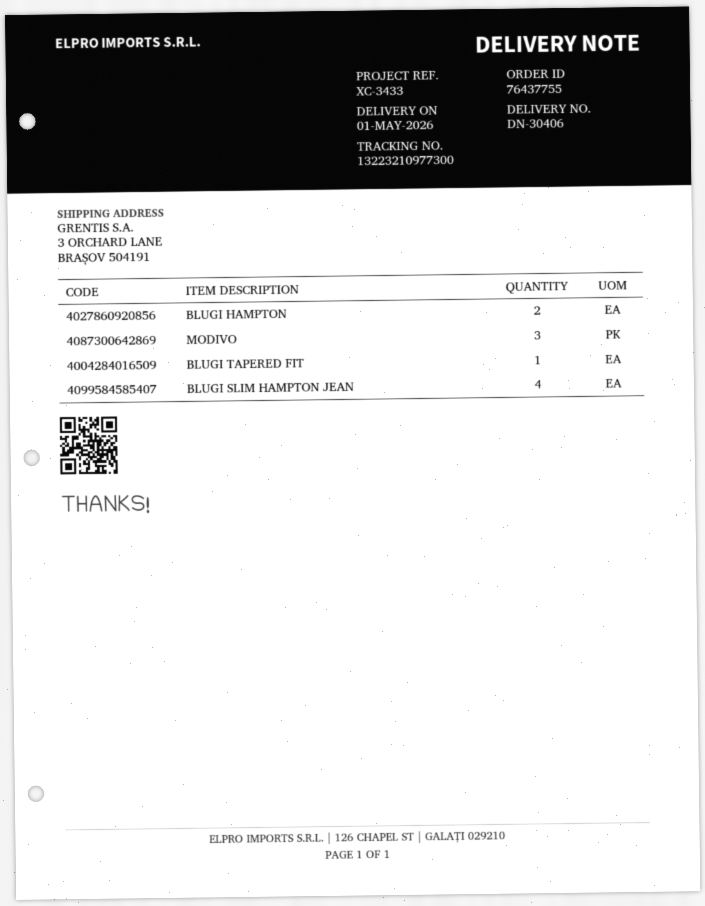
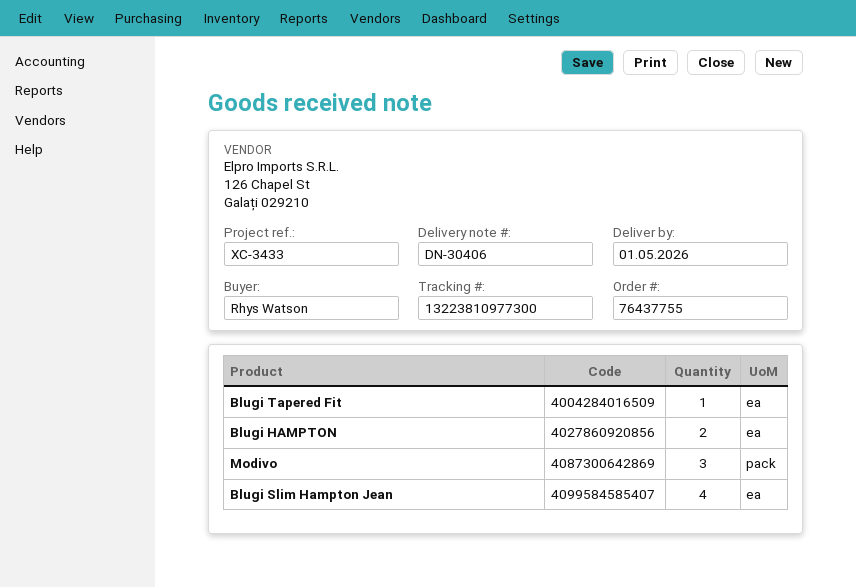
tracking number: 13223210977300 -> 13223810977300

